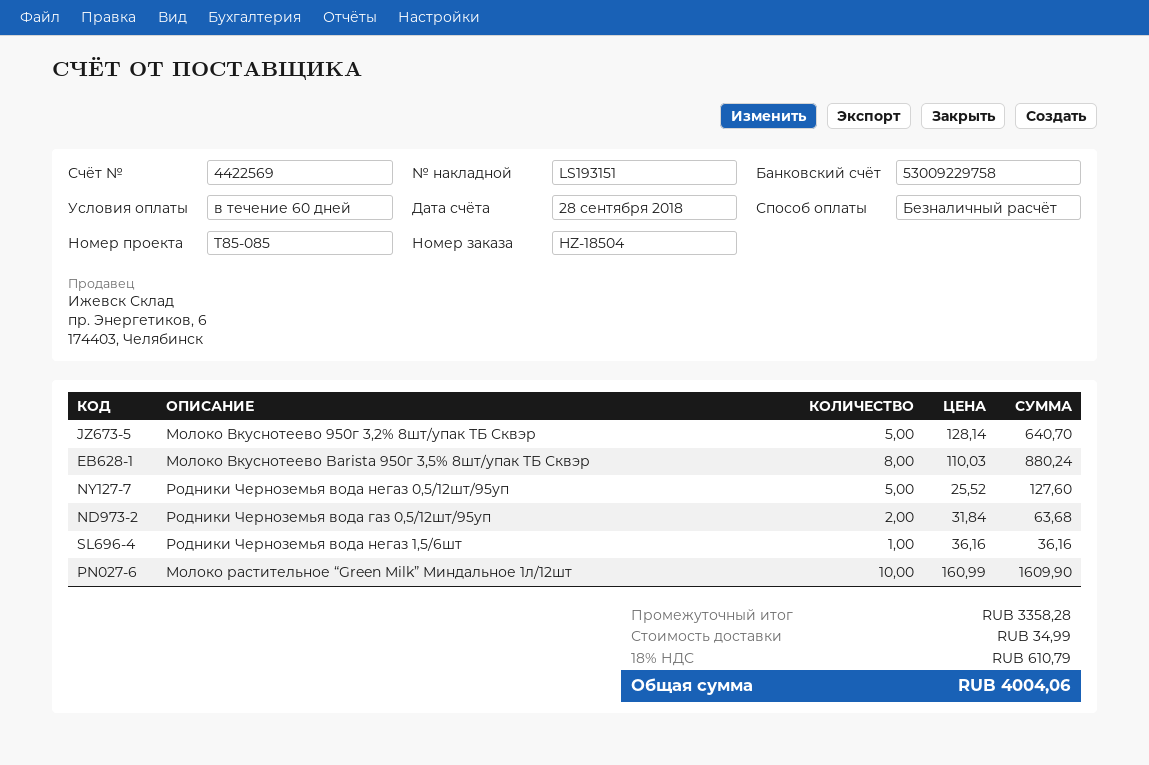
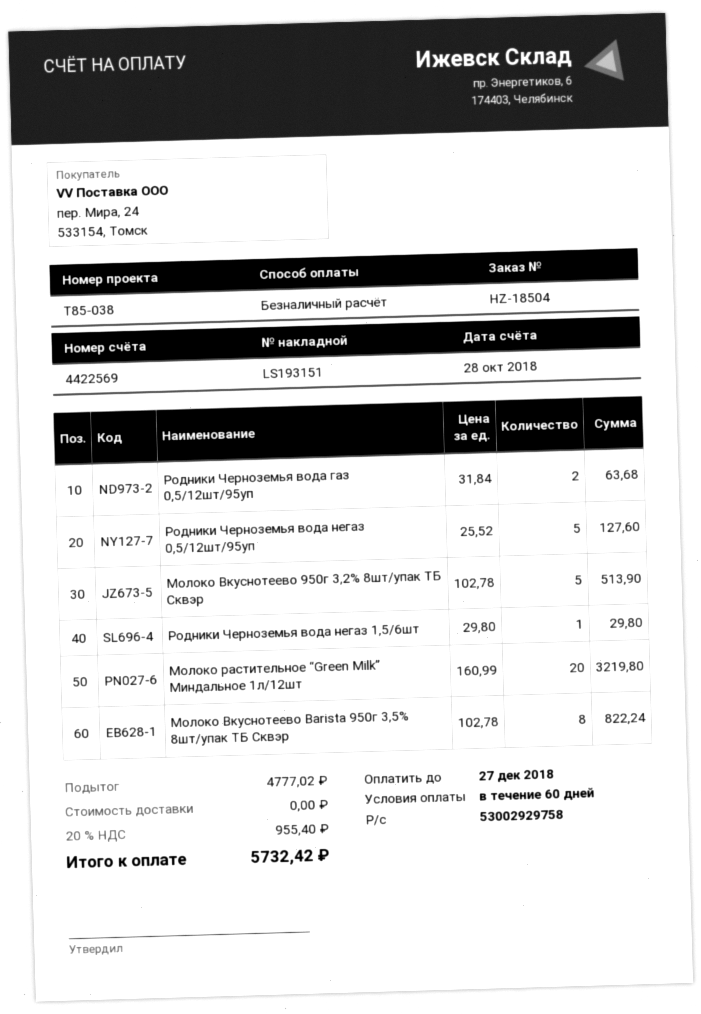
invoice date: 2018-09-28 -> 2018-10-28
reference: T85-085 -> T85-038
bank account: 53009229758 -> 53002929758
Молоко Вкуснотеево 950г 3,2% 8шт/упак ТБ Сквэр: 5 x 128.14 = 640.70 -> 5 x 102.78 = 513.90
Молоко Вкуснотеево Barista 950г 3,5% 8шт/упак ТБ Сквэр: 8 x 110.03 = 880.24 -> 8 x 102.78 = 822.24
Родники Черноземья вода негаз 1,5/6шт: 1 x 36.16 = 36.16 -> 1 x 29.80 = 29.80
Молоко растительное “Green Milk” Миндальное 1л/12шт: 10 x 160.99 = 1609.90 -> 20 x 160.99 = 3219.80
subtotal: 3358.28 -> 4777.02
shipping: 34.99 -> 0.00
tax: 18% = 610.79 -> 20% = 955.40
total: 4004.06 -> 5732.42

